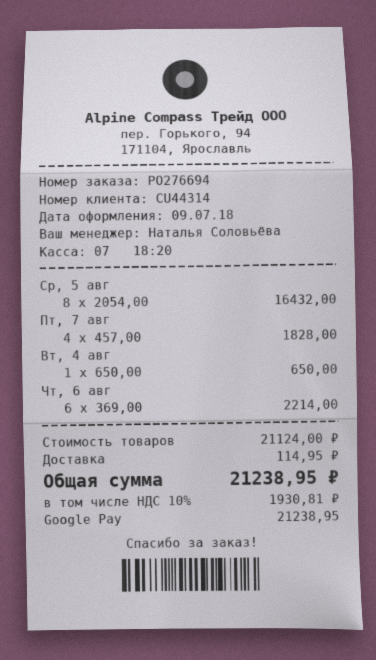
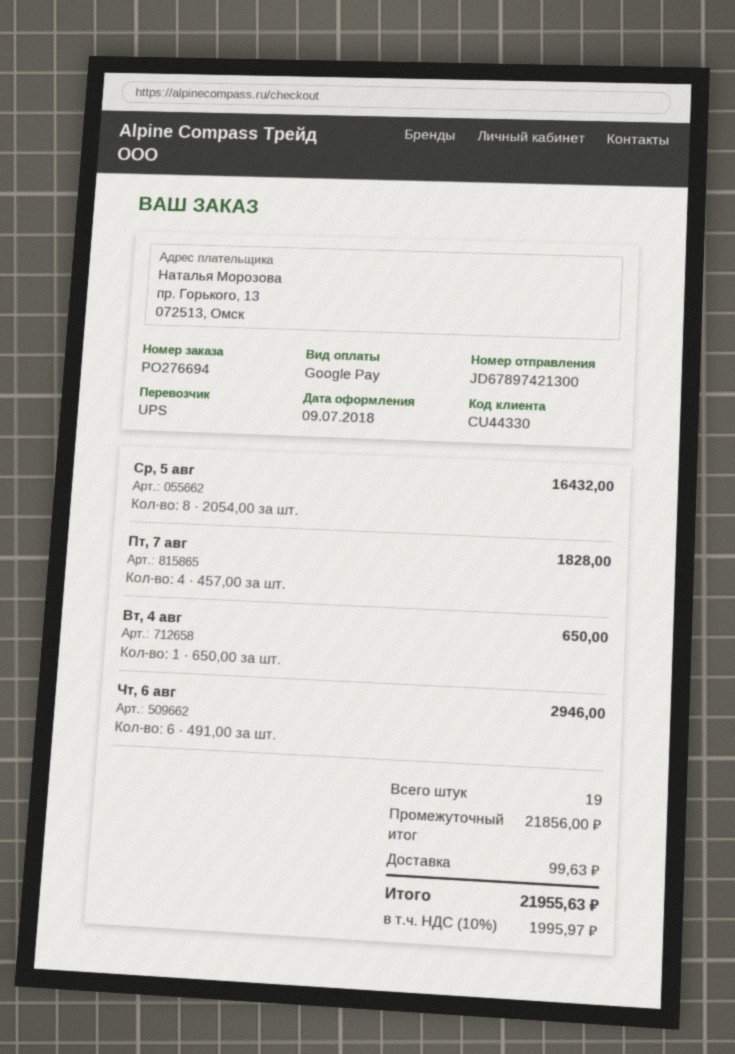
customer number: CU44314 -> CU44330
Чт, 6 авг: 6 x 369.00 = 2214.00 -> 6 x 491.00 = 2946.00
subtotal: 21124.00 -> 21856.00
shipping: 114.95 -> 99.63
tax: 10% = 1930.81 -> 10% = 1995.97
total: 21238.95 -> 21955.63

